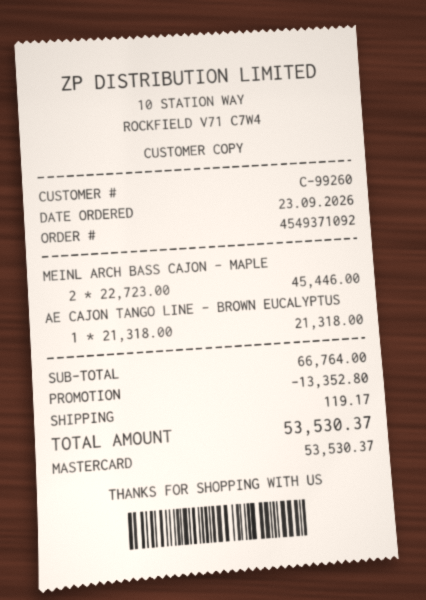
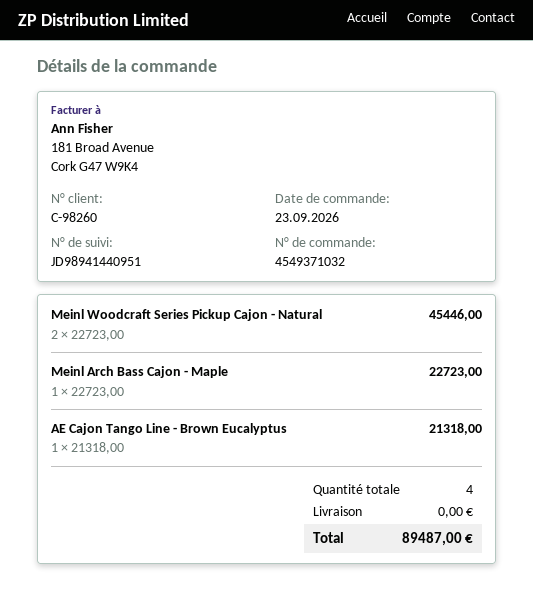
order number: 4549371092 -> 4549371032
customer number: C-99260 -> C-98260
MEINL ARCH BASS CAJON - MAPLE: 2 x 22723.00 = 45446.00 -> 1 x 22723.00 = 22723.00
Meinl Woodcraft Series Pickup Cajon - Natural: none -> 2 x 22723.00 = 45446.00
discount: 13352.80 -> none
shipping: 119.17 -> 0.00
total: 53530.37 -> 89487.00

